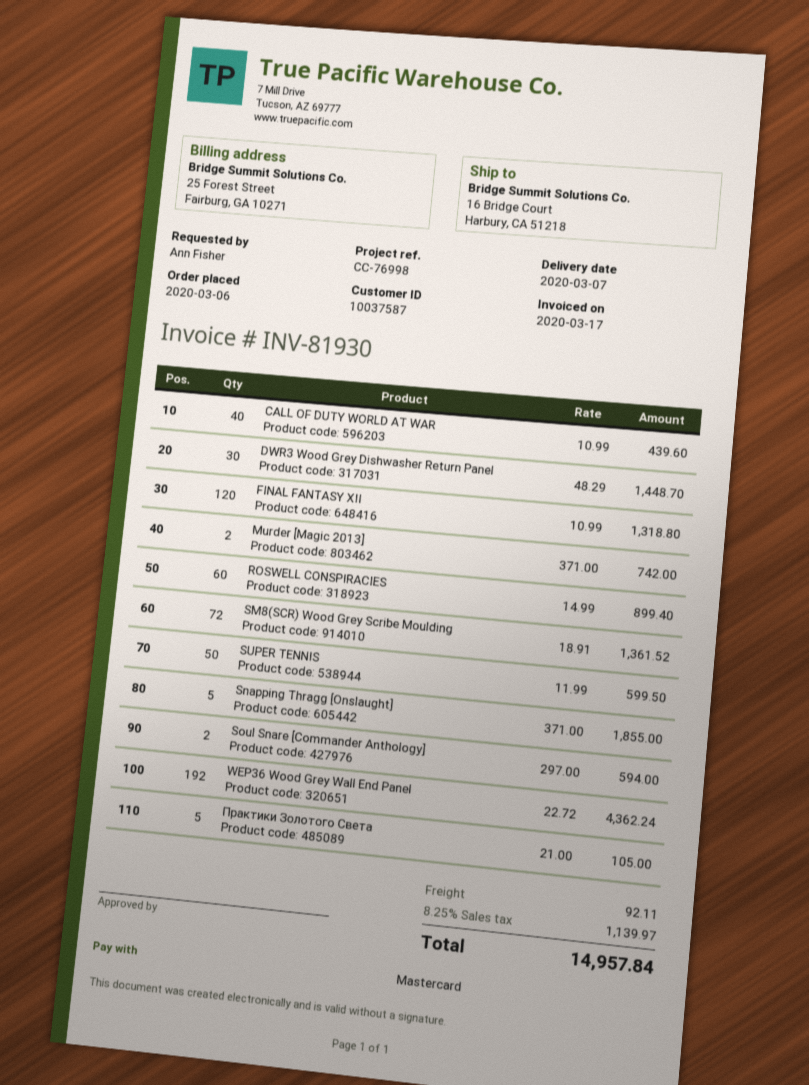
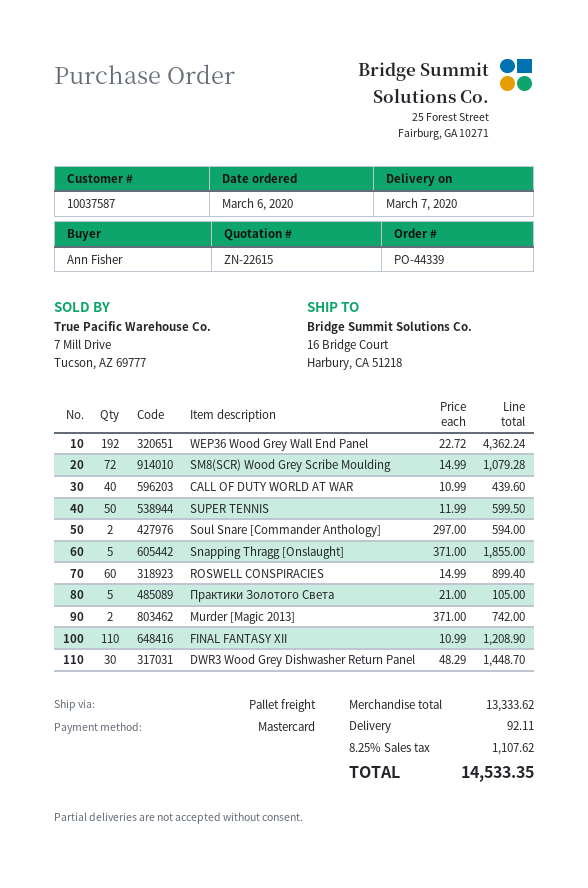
FINAL FANTASY XII: 120 x 10.99 = 1318.80 -> 110 x 10.99 = 1208.90
SM8(SCR) Wood Grey Scribe Moulding: 72 x 18.91 = 1361.52 -> 72 x 14.99 = 1079.28
tax: 8.25% = 1139.97 -> 8.25% = 1107.62
total: 14957.84 -> 14533.35

